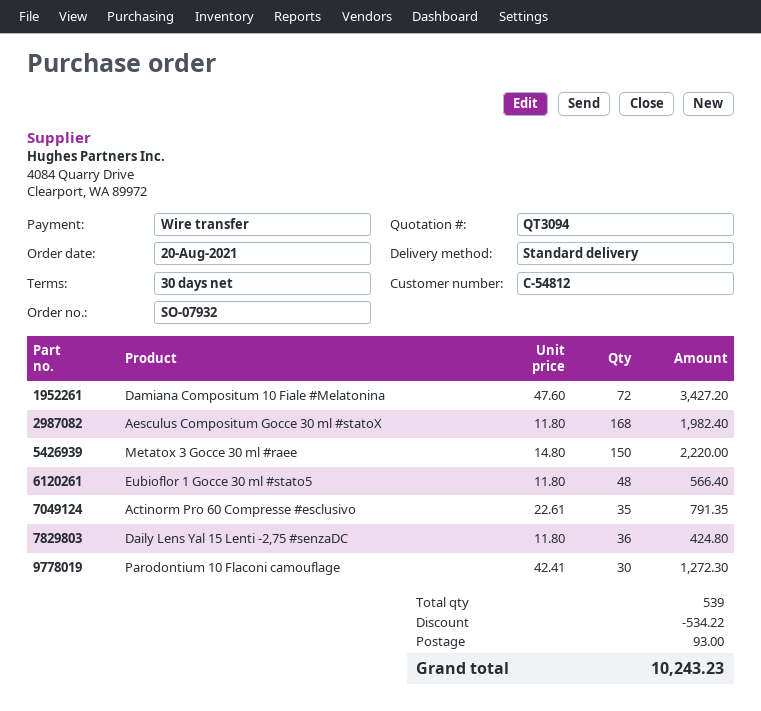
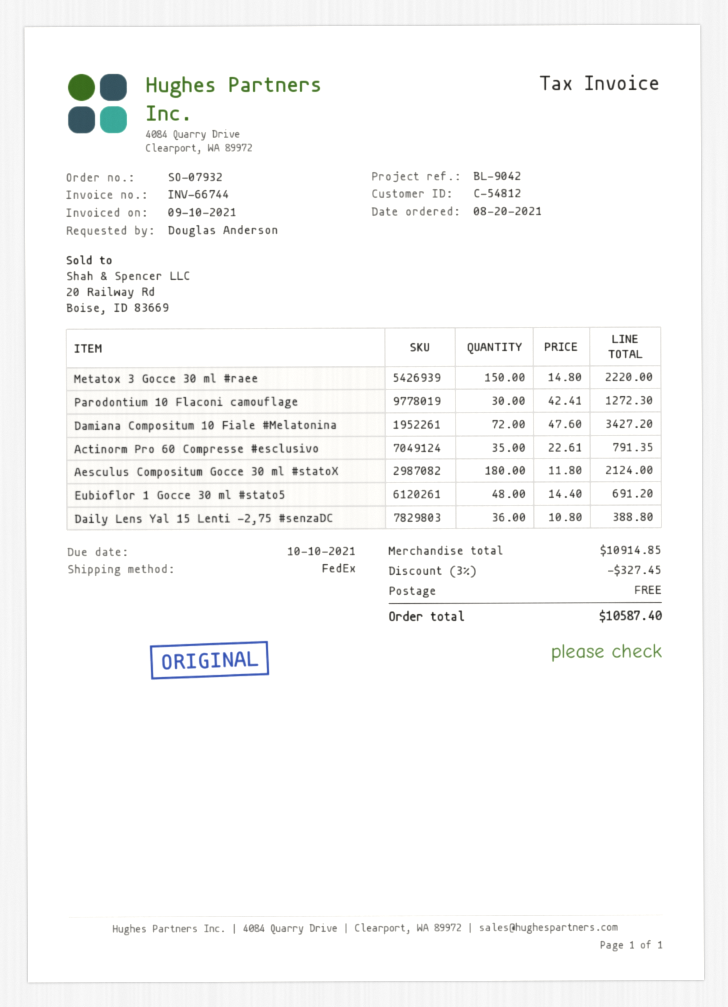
shipping method: standard -> FedEx
Aesculus Compositum Gocce 30 ml #statoX: 168 x 11.80 = 1982.40 -> 180 x 11.80 = 2124.00
Eubioflor 1 Gocce 30 ml #stato5: 48 x 11.80 = 566.40 -> 48 x 14.40 = 691.20
Daily Lens Yal 15 Lenti -2,75 #senzaDC: 36 x 11.80 = 424.80 -> 36 x 10.80 = 388.80
discount: 534.22 -> 327.45
shipping: 93.00 -> 0.00
total: 10243.23 -> 10587.40

